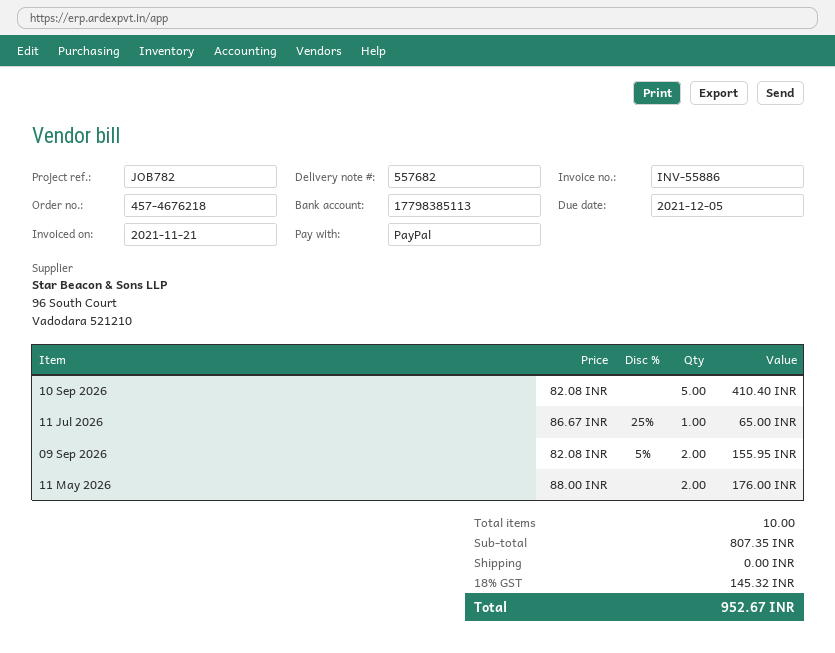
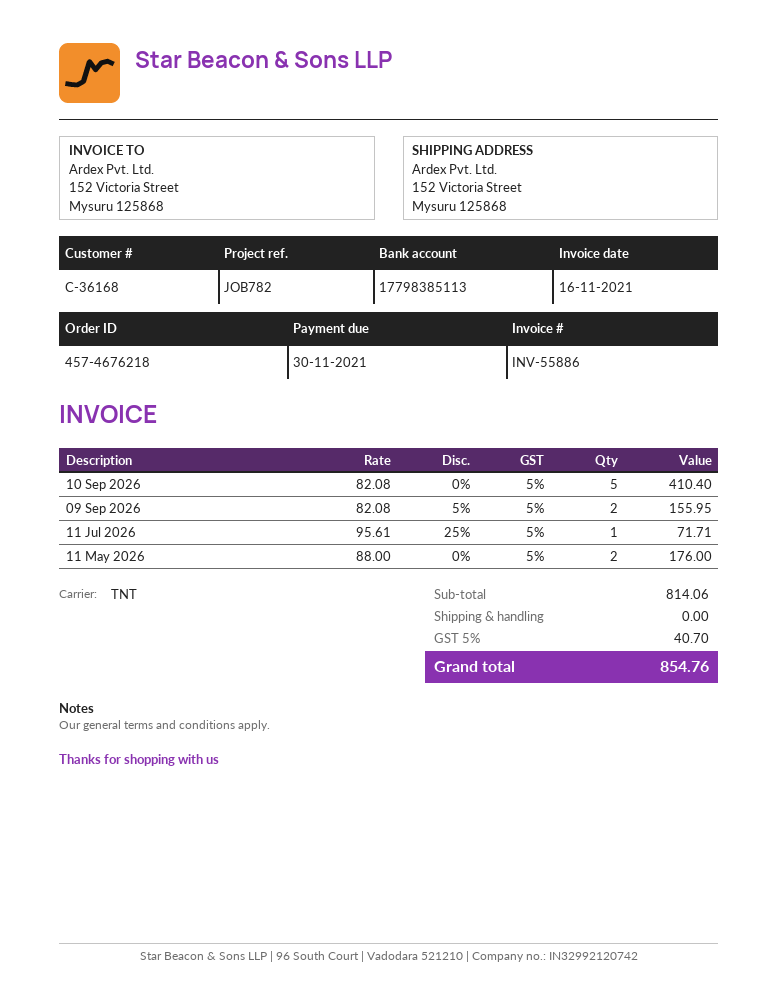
invoice date: 2021-11-21 -> 2021-11-16
due date: 2021-12-05 -> 2021-11-30
11 Jul 2026: 1 x 86.67 - 25% = 65.00 -> 1 x 95.61 - 25% = 71.71
subtotal: 807.35 -> 814.06
tax: 18% = 145.32 -> 5% = 40.70
total: 952.67 -> 854.76

